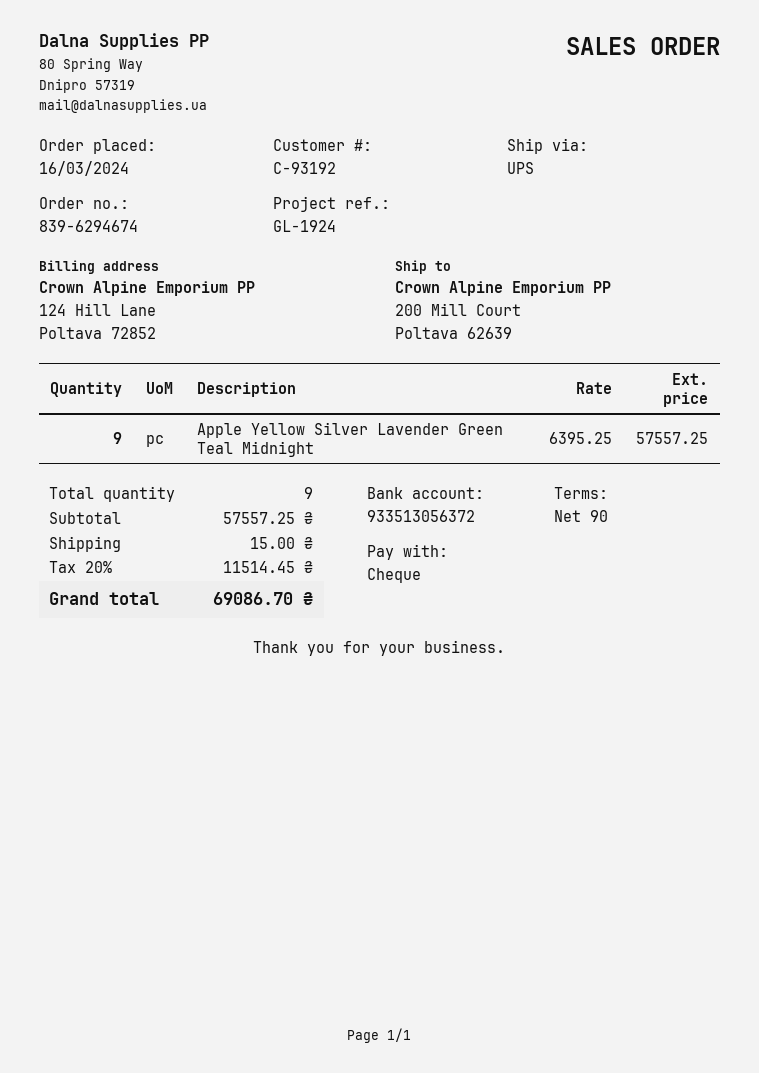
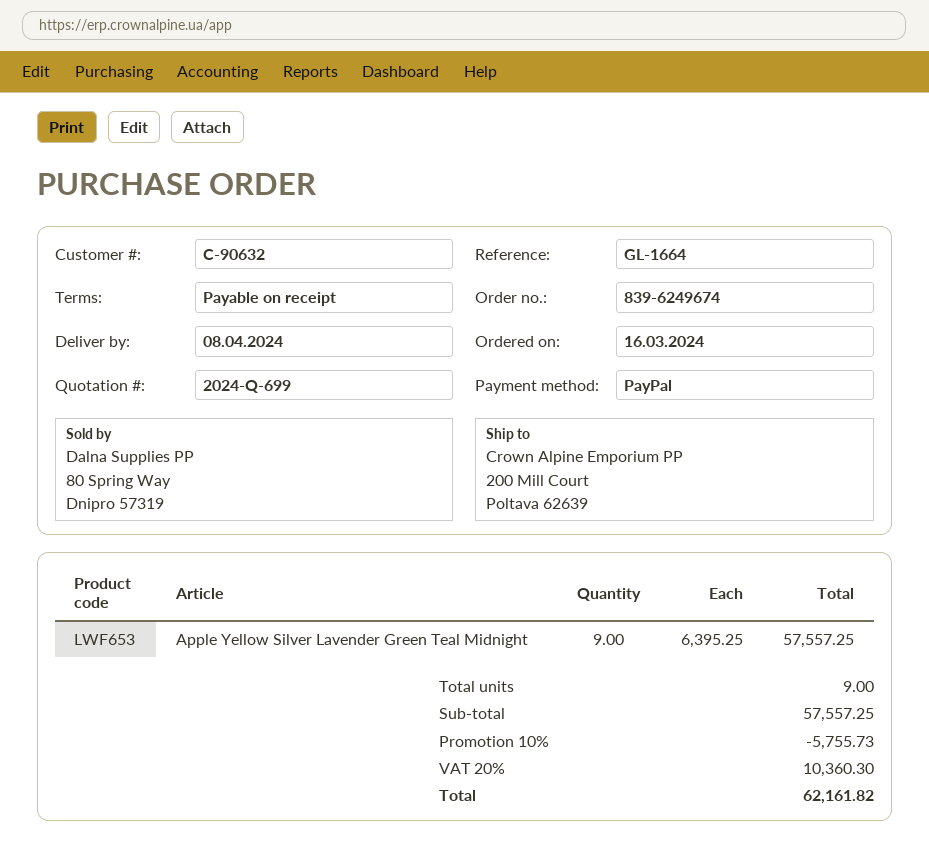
order number: 839-6294674 -> 839-6249674
payment terms: 90 days -> on receipt
customer number: C-93192 -> C-90632
reference: GL-1924 -> GL-1664
payment method: cheque -> PayPal
discount: none -> 10% = 5755.73
shipping: 15.00 -> none
tax: 20% = 11514.45 -> 20% = 10360.30
total: 69086.70 -> 62161.82

